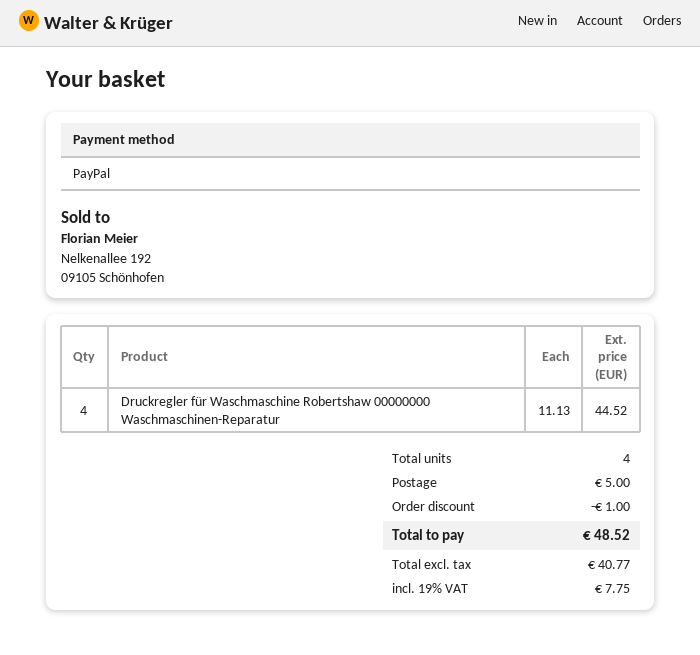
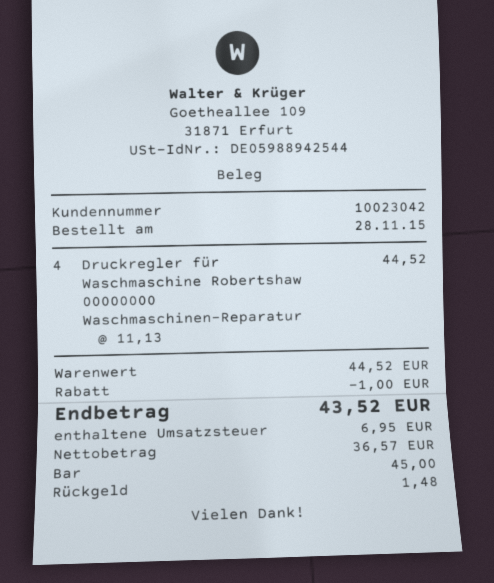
payment method: PayPal -> cash
shipping: 5.00 -> none
net: 40.77 -> 36.57
tax: 7.75 -> 6.95
total: 48.52 -> 43.52

